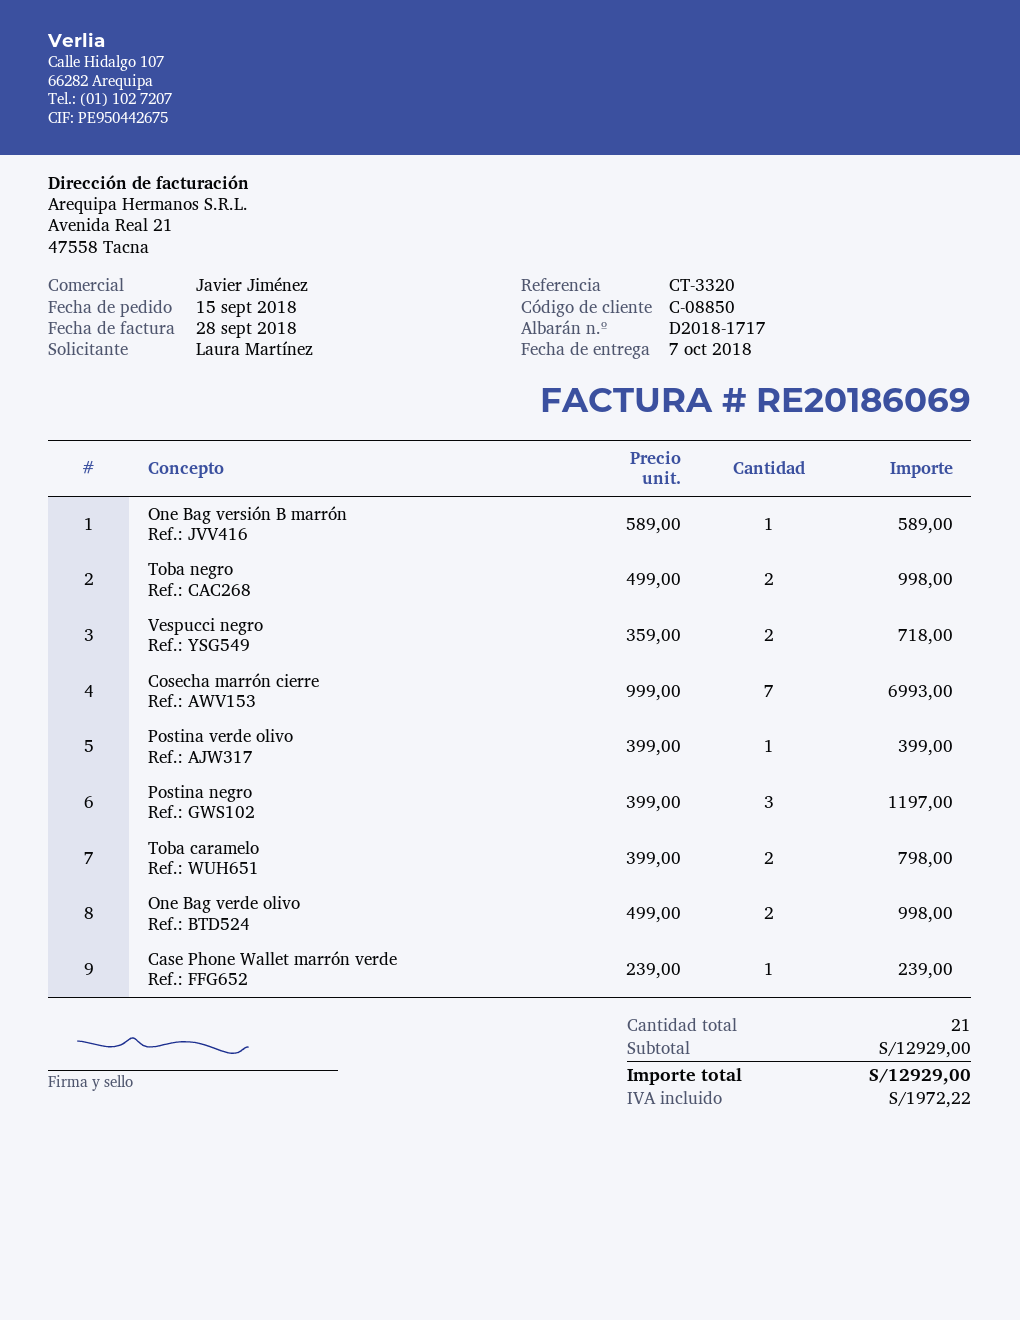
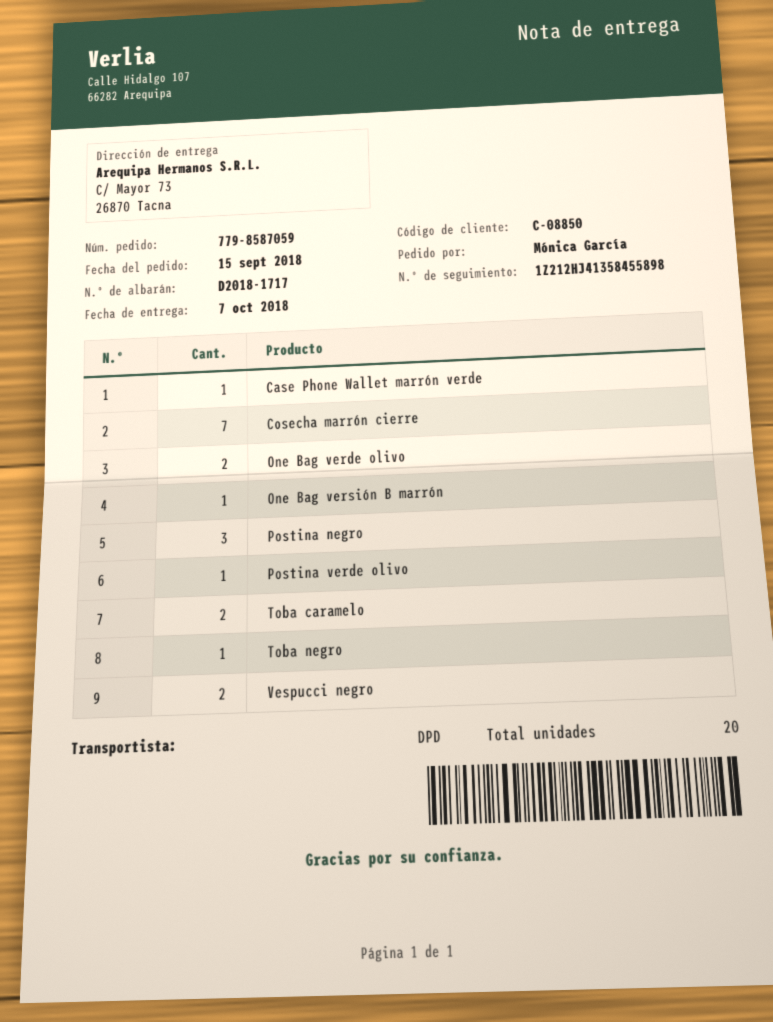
ordered by: Laura Martínez -> Mónica García
Toba negro: 2 -> 1
total quantity: 21 -> 20

